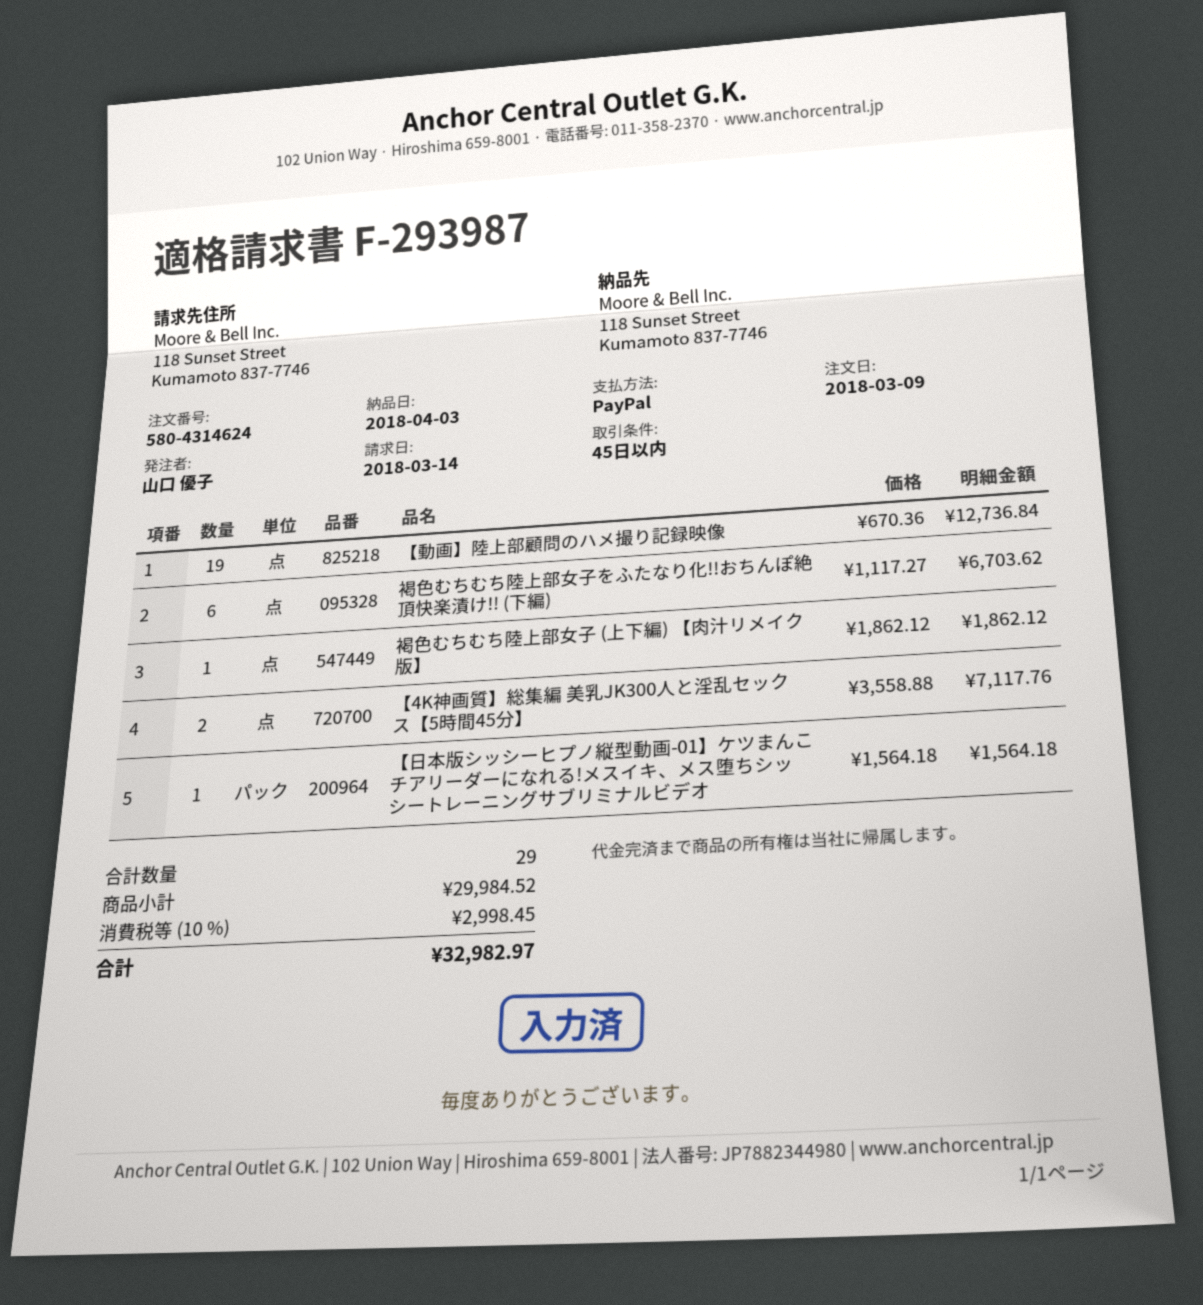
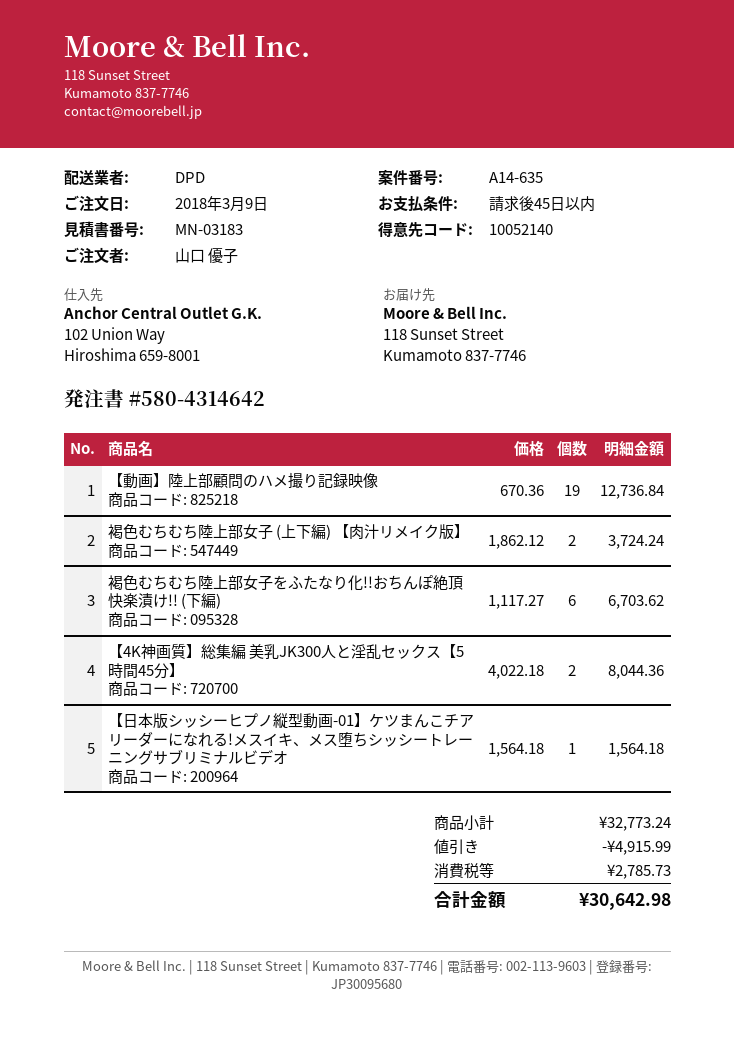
order number: 580-4314624 -> 580-4314642
褐色むちむち陸上部女子 (上下編) 【肉汁リメイク版】: 1 x 1862.12 = 1862.12 -> 2 x 1862.12 = 3724.24
【4K神画質】総集編 美乳JK300人と淫乱セックス【5時間45分】: 2 x 3558.88 = 7117.76 -> 2 x 4022.18 = 8044.36
subtotal: 29984.52 -> 32773.24
discount: none -> 4915.99
tax: 2998.45 -> 2785.73
total: 32982.97 -> 30642.98

